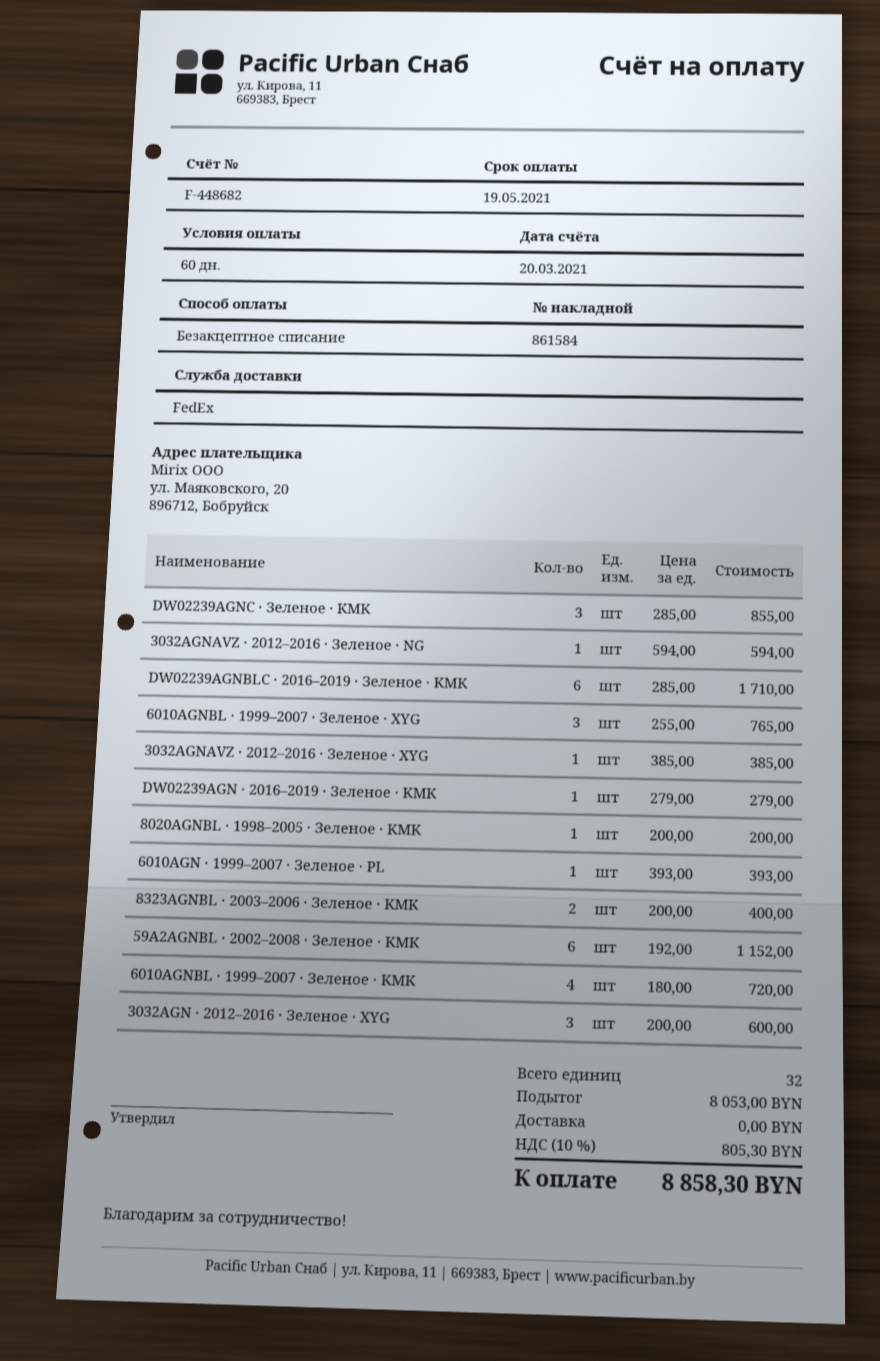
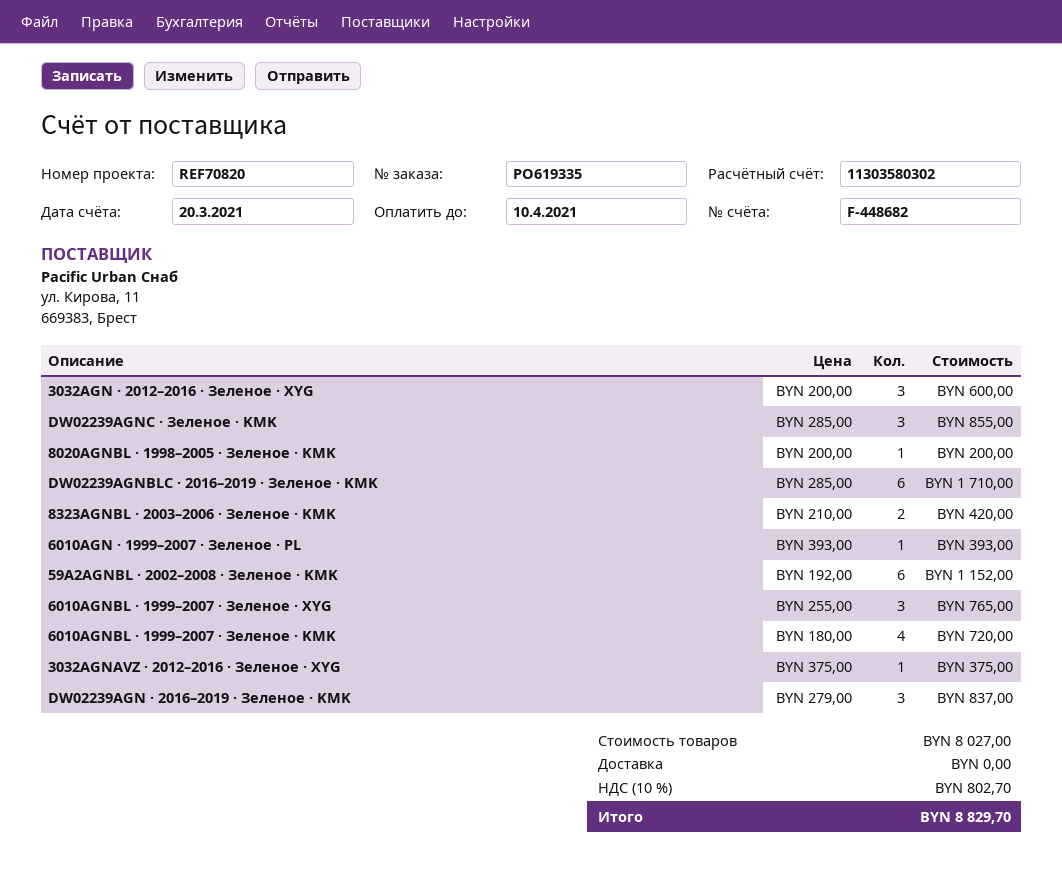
due date: 2021-05-19 -> 2021-04-10
3032AGNAVZ · 2012–2016 · Зеленое · NG: 1 x 594.00 = 594.00 -> none
3032AGNAVZ · 2012–2016 · Зеленое · XYG: 1 x 385.00 = 385.00 -> 1 x 375.00 = 375.00
DW02239AGN · 2016–2019 · Зеленое · KMK: 1 x 279.00 = 279.00 -> 3 x 279.00 = 837.00
8323AGNBL · 2003–2006 · Зеленое · KMK: 2 x 200.00 = 400.00 -> 2 x 210.00 = 420.00
subtotal: 8053.00 -> 8027.00
tax: 10% = 805.30 -> 10% = 802.70
total: 8858.30 -> 8829.70

